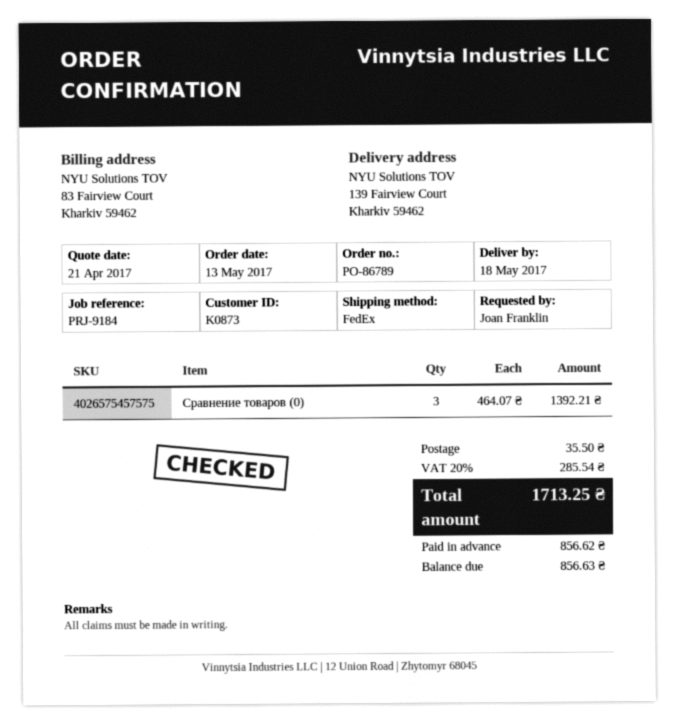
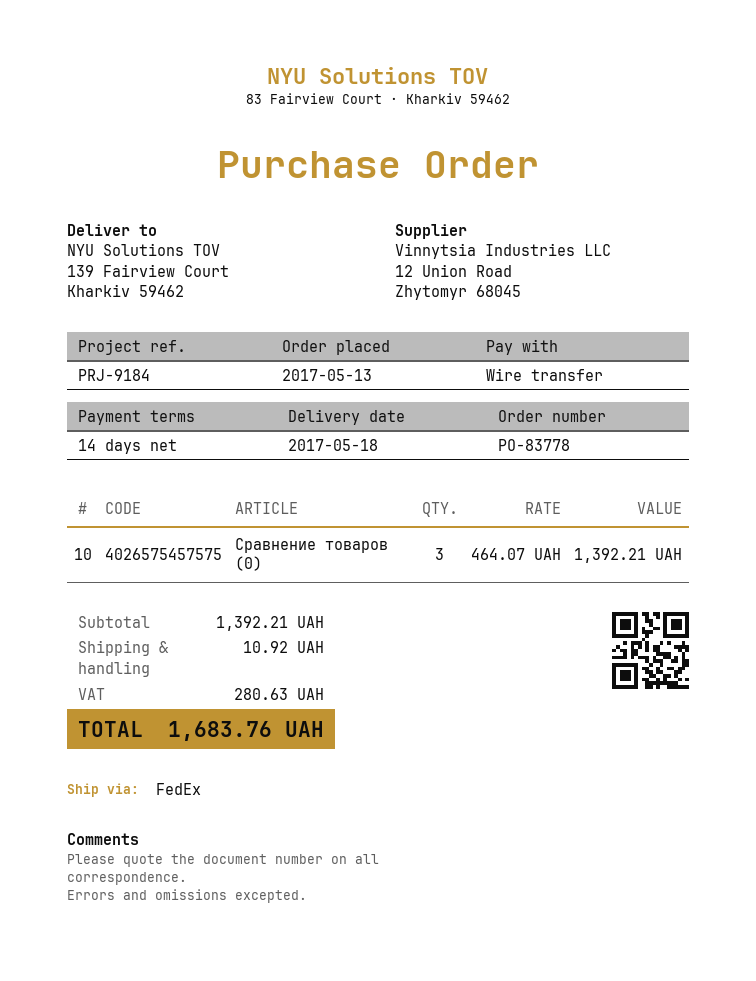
order number: PO-86789 -> PO-83778
shipping: 35.50 -> 10.92
tax: 285.54 -> 280.63
total: 1713.25 -> 1683.76

